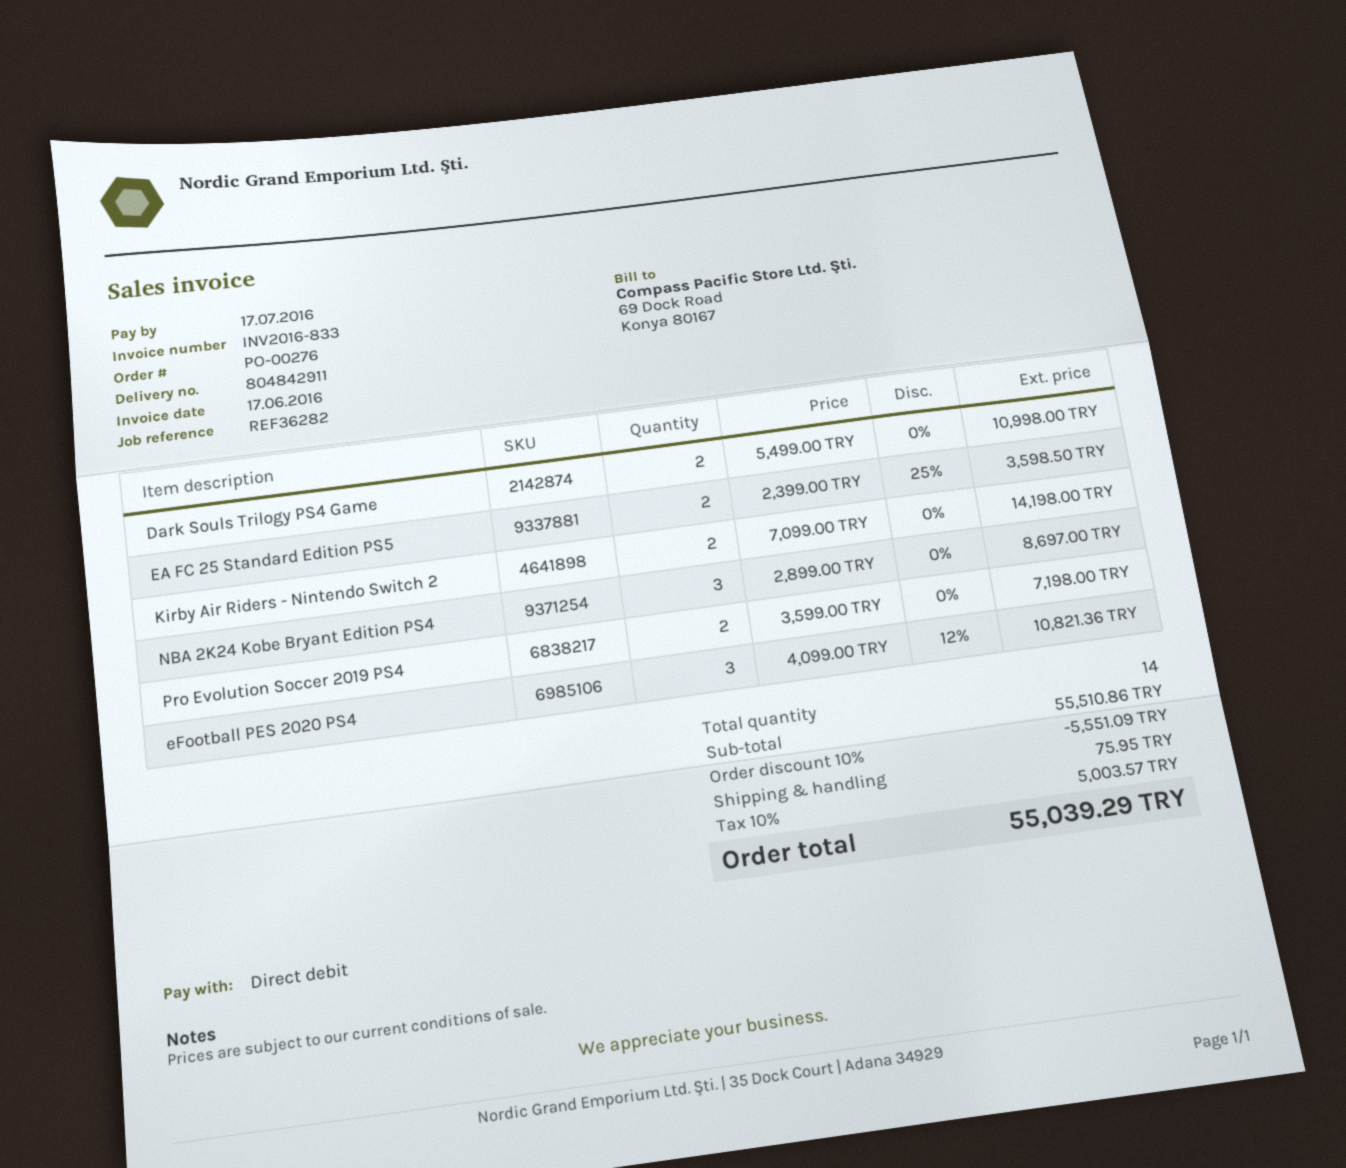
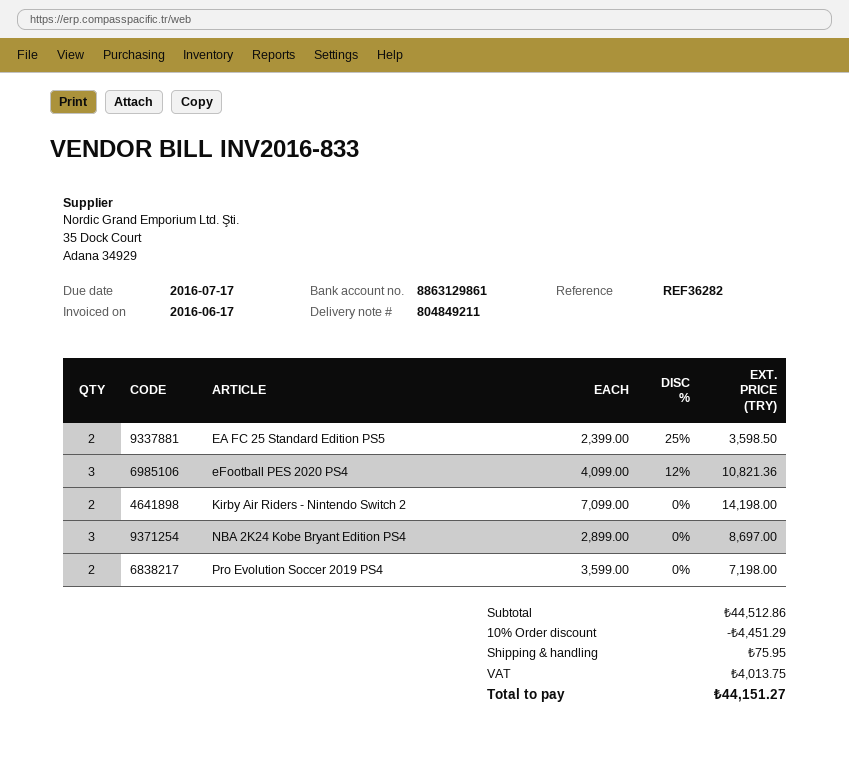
delivery note number: 804842911 -> 804849211
Dark Souls Trilogy PS4 Game: 2 x 5499.00 = 10998.00 -> none
subtotal: 55510.86 -> 44512.86
discount: 10% = 5551.09 -> 10% = 4451.29
tax: 5003.57 -> 4013.75
total: 55039.29 -> 44151.27

